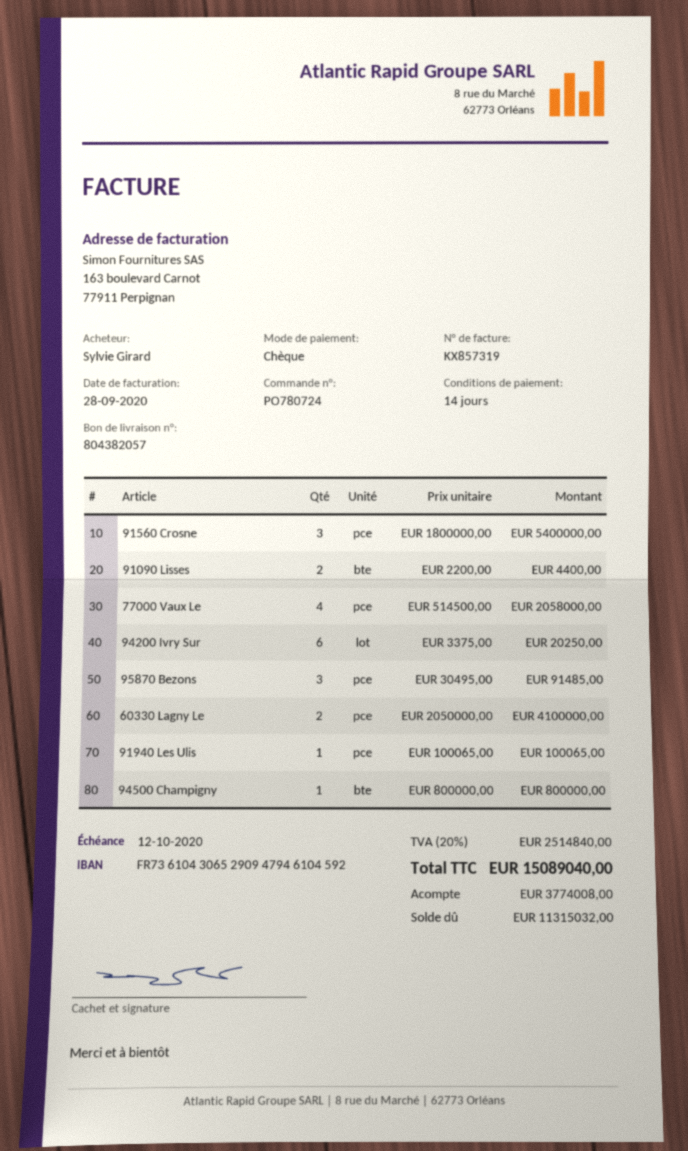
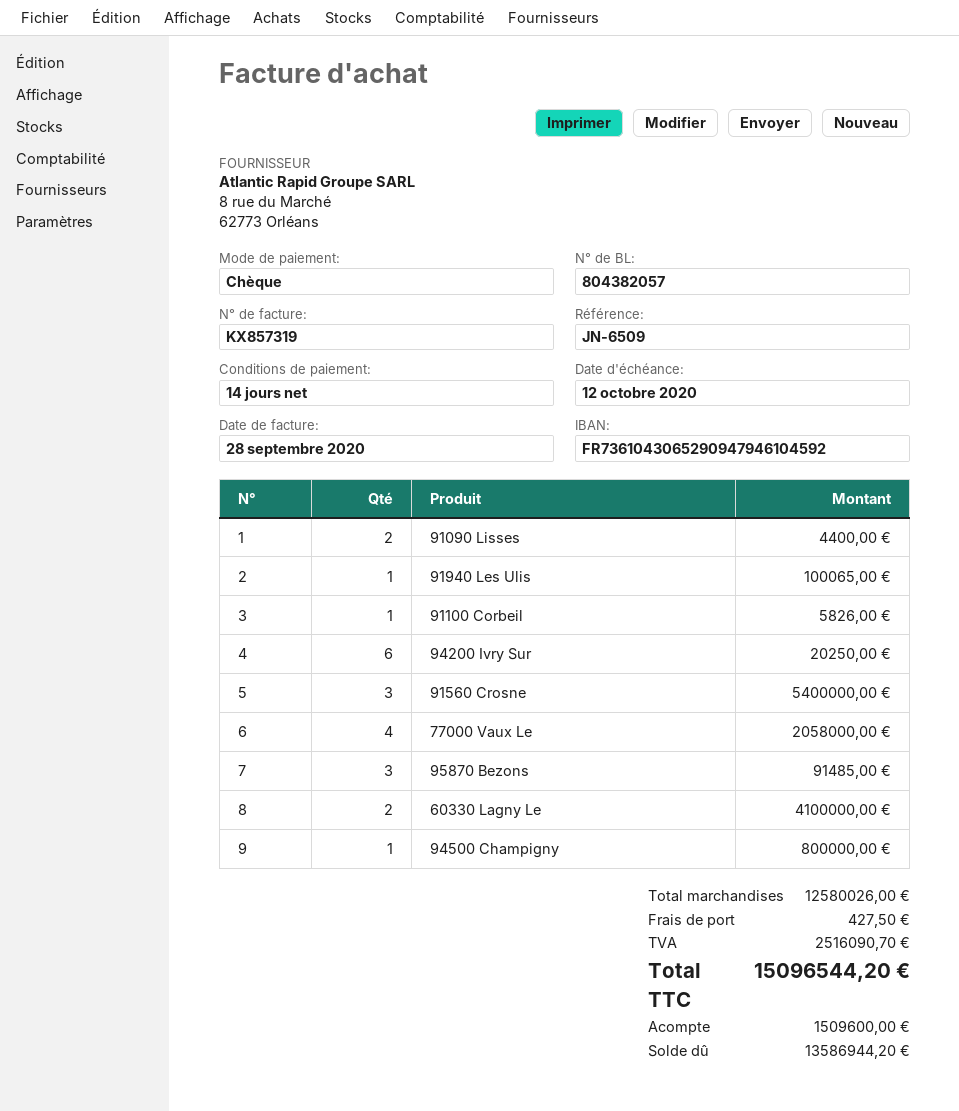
91100 Corbeil: none -> 1 for 5826.00
shipping: none -> 427.50
tax: 2514840.00 -> 2516090.70
total: 15089040.00 -> 15096544.20
deposit: 3774008.00 -> 1509600.00
balance: 11315032.00 -> 13586944.20

